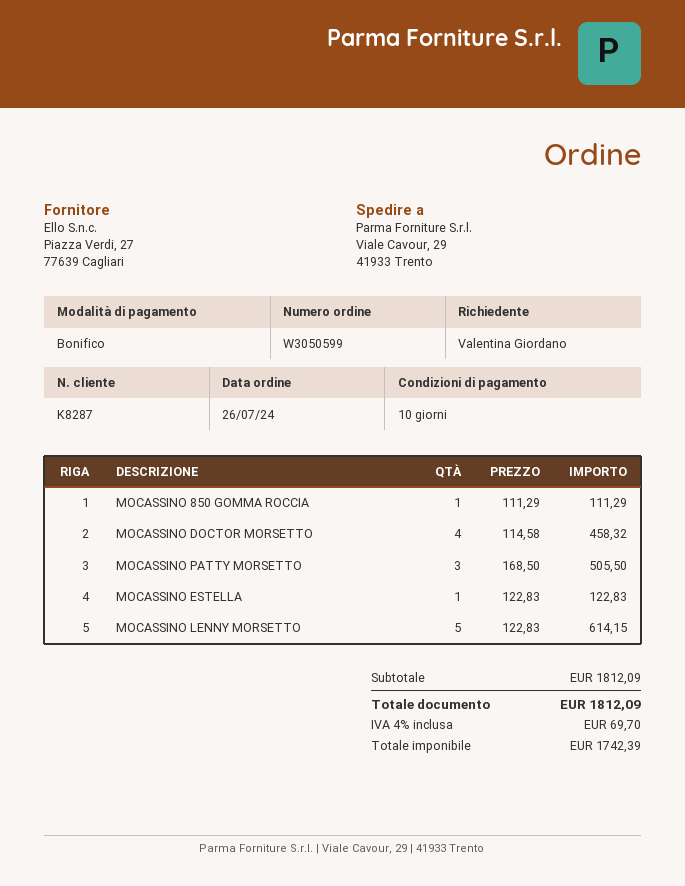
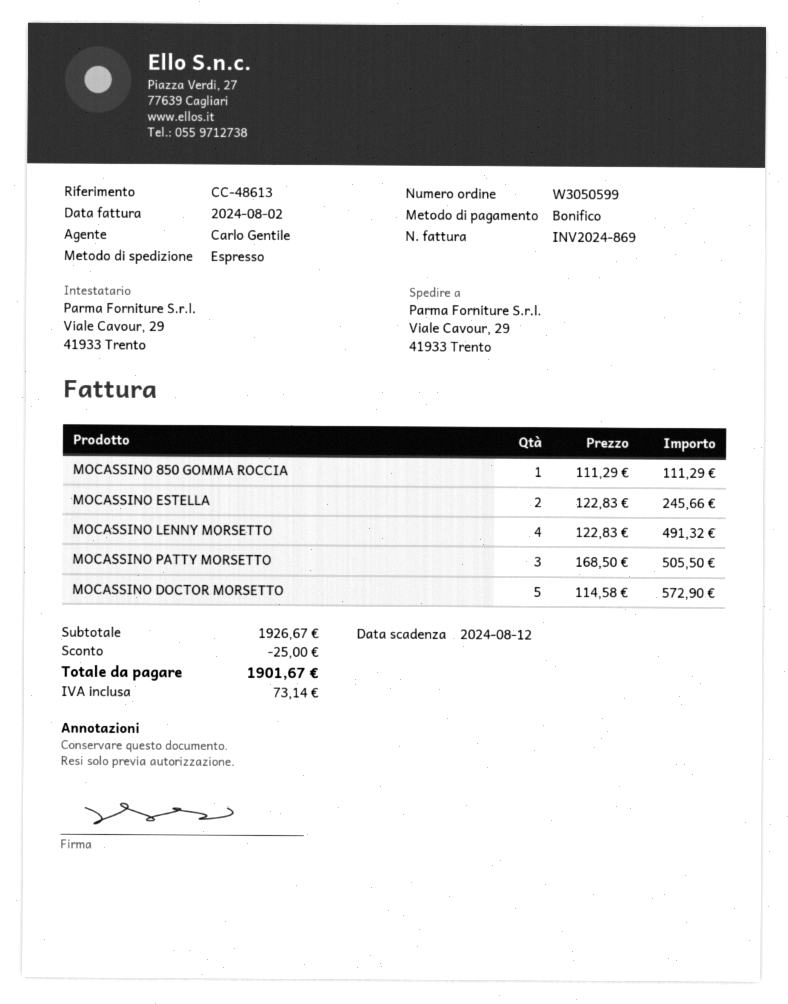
MOCASSINO DOCTOR MORSETTO: 4 x 114.58 = 458.32 -> 5 x 114.58 = 572.90
MOCASSINO ESTELLA: 1 x 122.83 = 122.83 -> 2 x 122.83 = 245.66
MOCASSINO LENNY MORSETTO: 5 x 122.83 = 614.15 -> 4 x 122.83 = 491.32
subtotal: 1812.09 -> 1926.67
discount: none -> 25.00
tax: 69.70 -> 73.14
total: 1812.09 -> 1901.67

